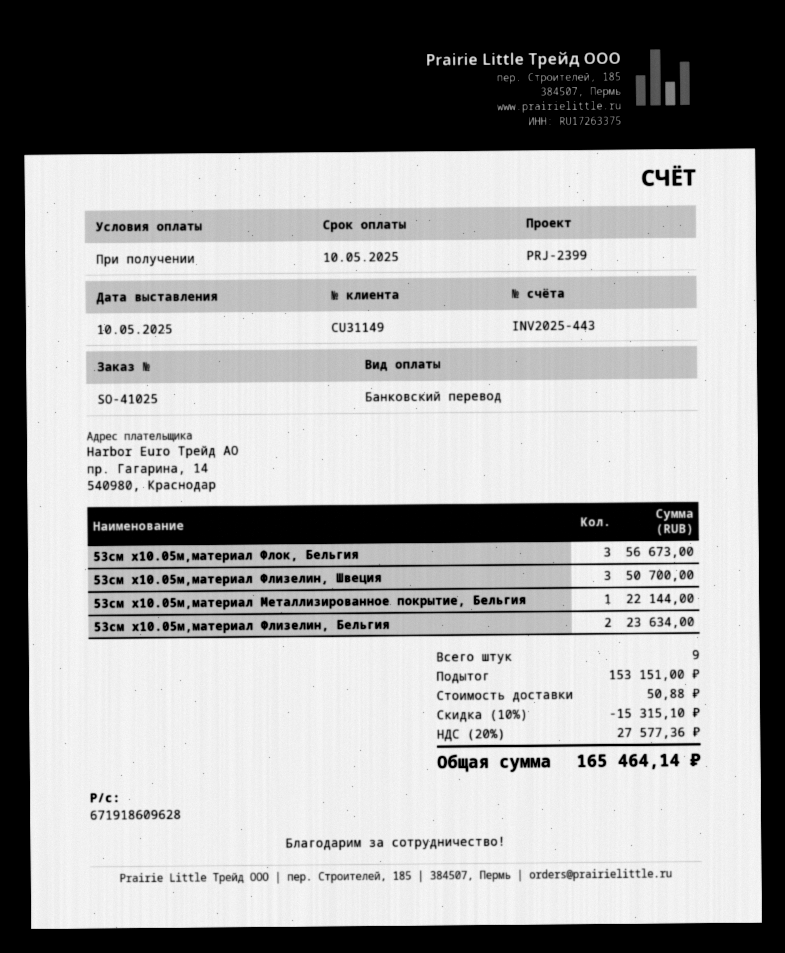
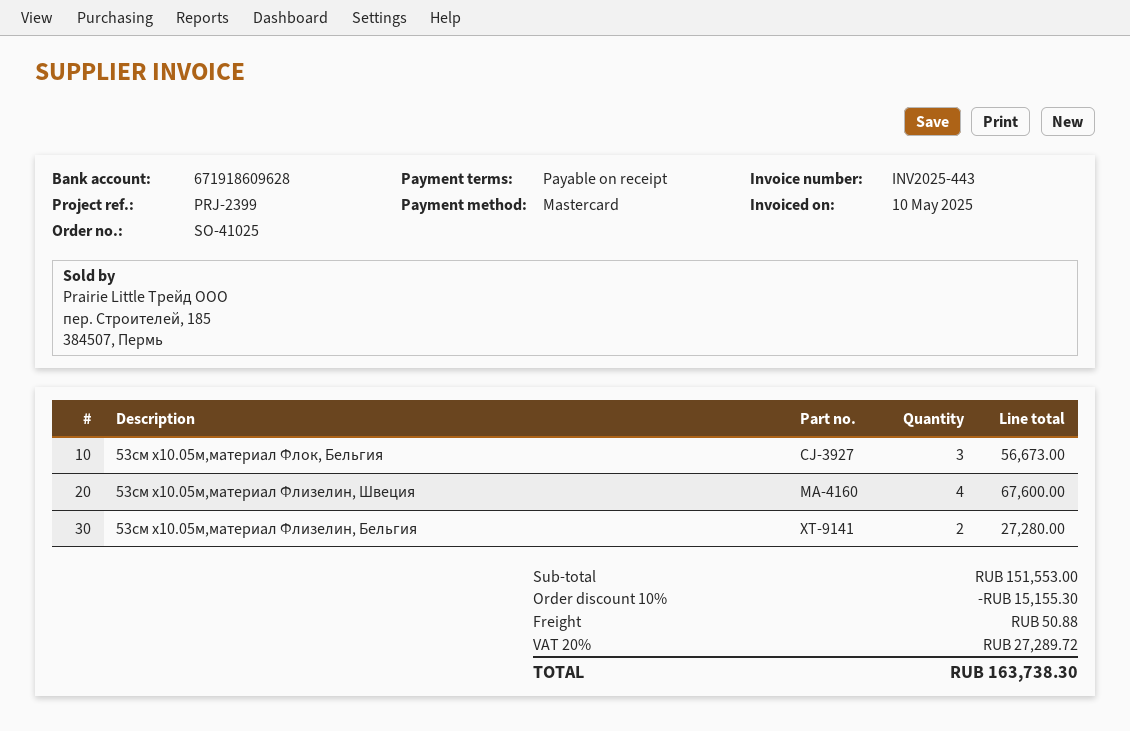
payment method: bank transfer -> Mastercard
53см x10.05м,материал Флизелин, Швеция: 3 for 50700.00 -> 4 for 67600.00
53см x10.05м,материал Металлизированное покрытие, Бельгия: 1 for 22144.00 -> none
53см x10.05м,материал Флизелин, Бельгия: 2 for 23634.00 -> 2 for 27280.00
subtotal: 153151.00 -> 151553.00
discount: 10% = 15315.10 -> 10% = 15155.30
tax: 20% = 27577.36 -> 20% = 27289.72
total: 165464.14 -> 163738.30

